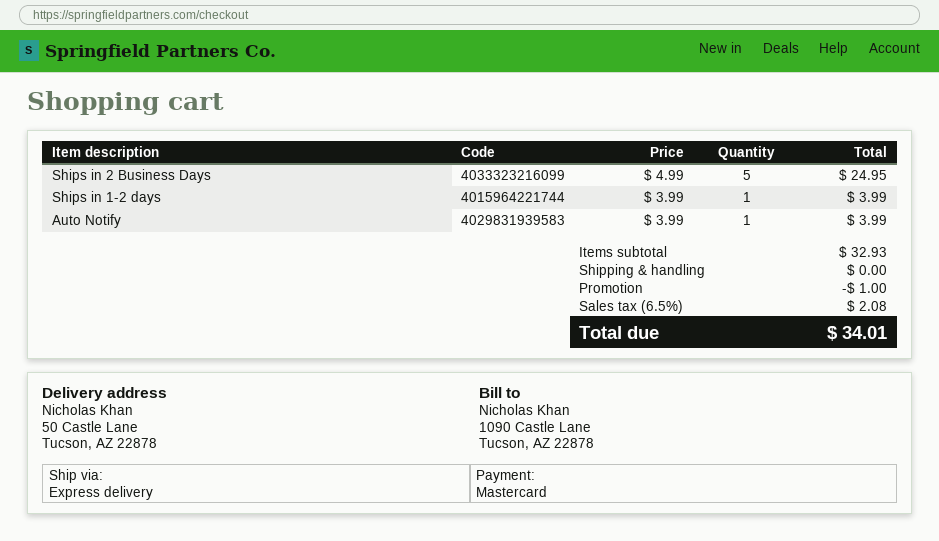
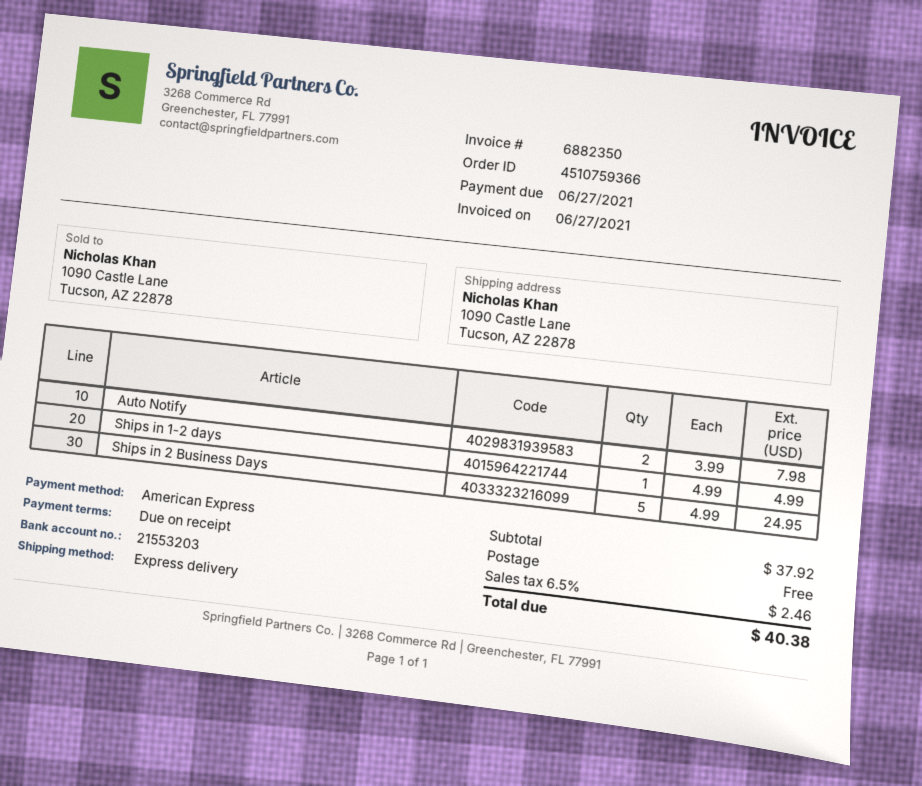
payment method: Mastercard -> American Express
ship to: 50 Castle Lane, Tucson, AZ 22878 -> 1090 Castle Lane, Tucson, AZ 22878
Ships in 1-2 days: 1 x 3.99 = 3.99 -> 1 x 4.99 = 4.99
Auto Notify: 1 x 3.99 = 3.99 -> 2 x 3.99 = 7.98
subtotal: 32.93 -> 37.92
discount: 1.00 -> none
tax: 6.5% = 2.08 -> 6.5% = 2.46
total: 34.01 -> 40.38

